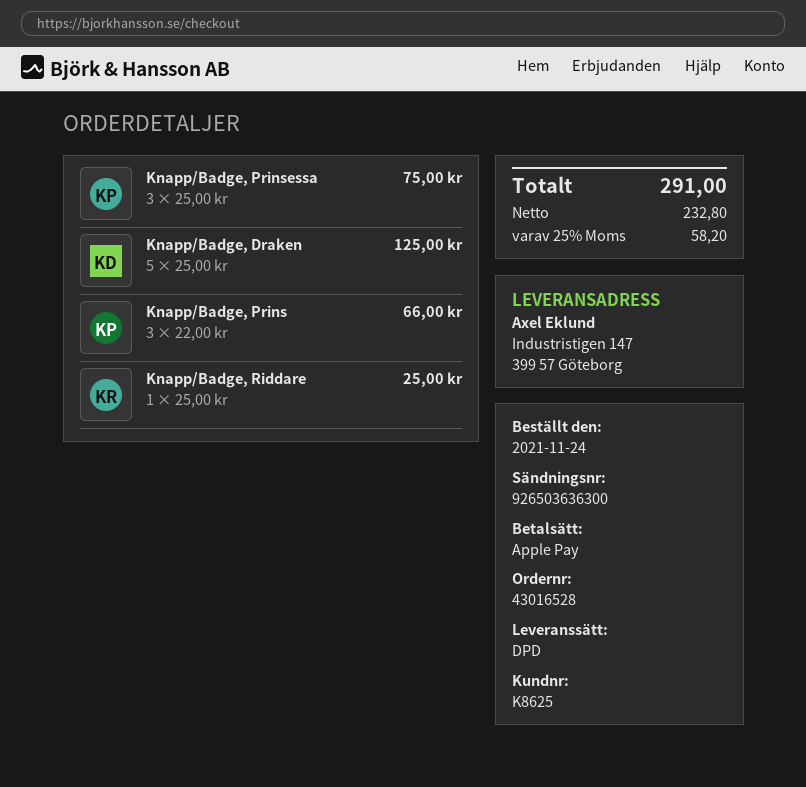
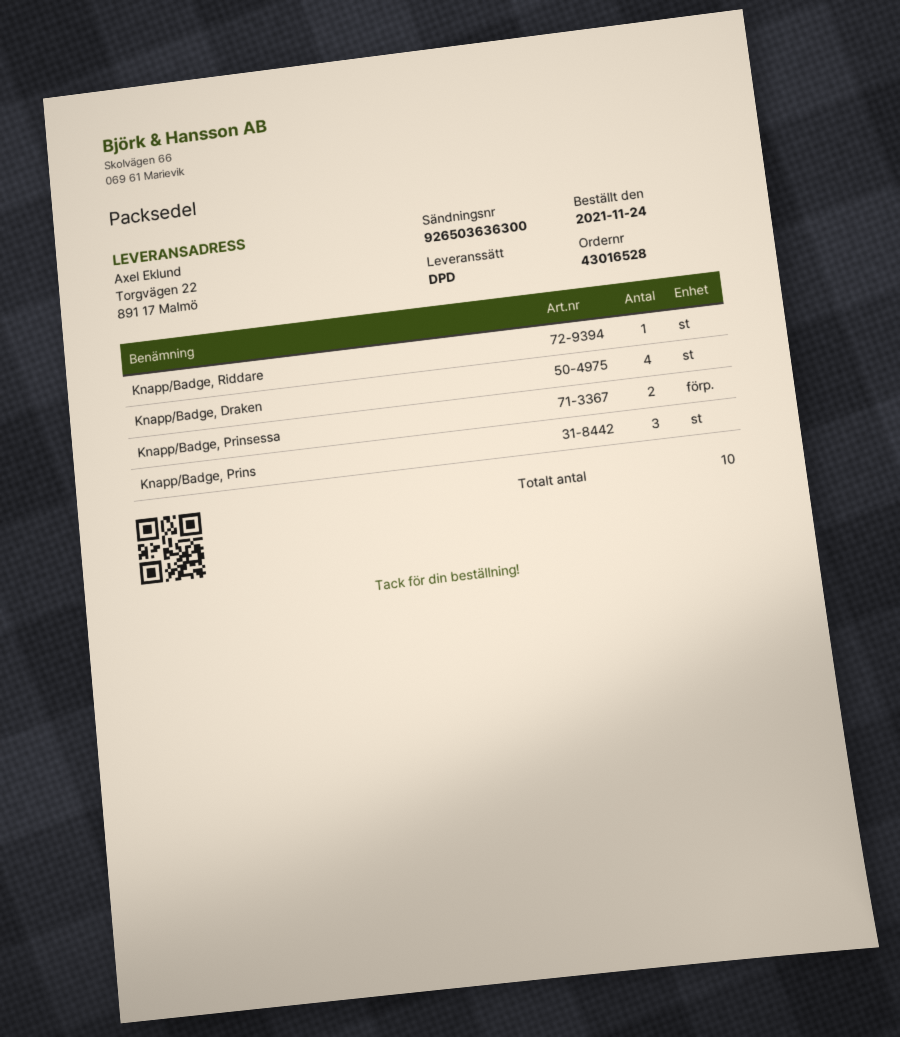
ship to: Industristigen 147, 399 57 Göteborg -> Torgvägen 22, 891 17 Malmö
Knapp/Badge, Prinsessa: 3 -> 2
Knapp/Badge, Draken: 5 -> 4

